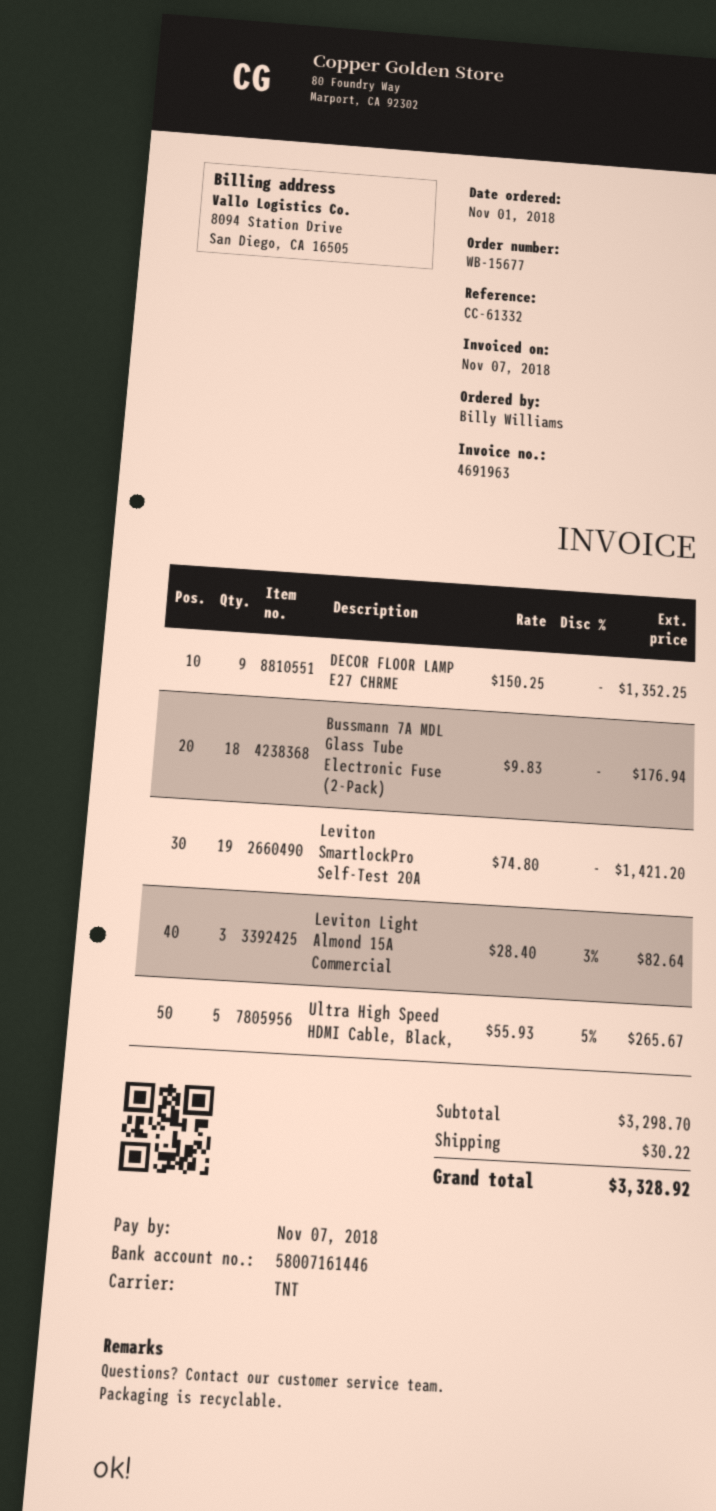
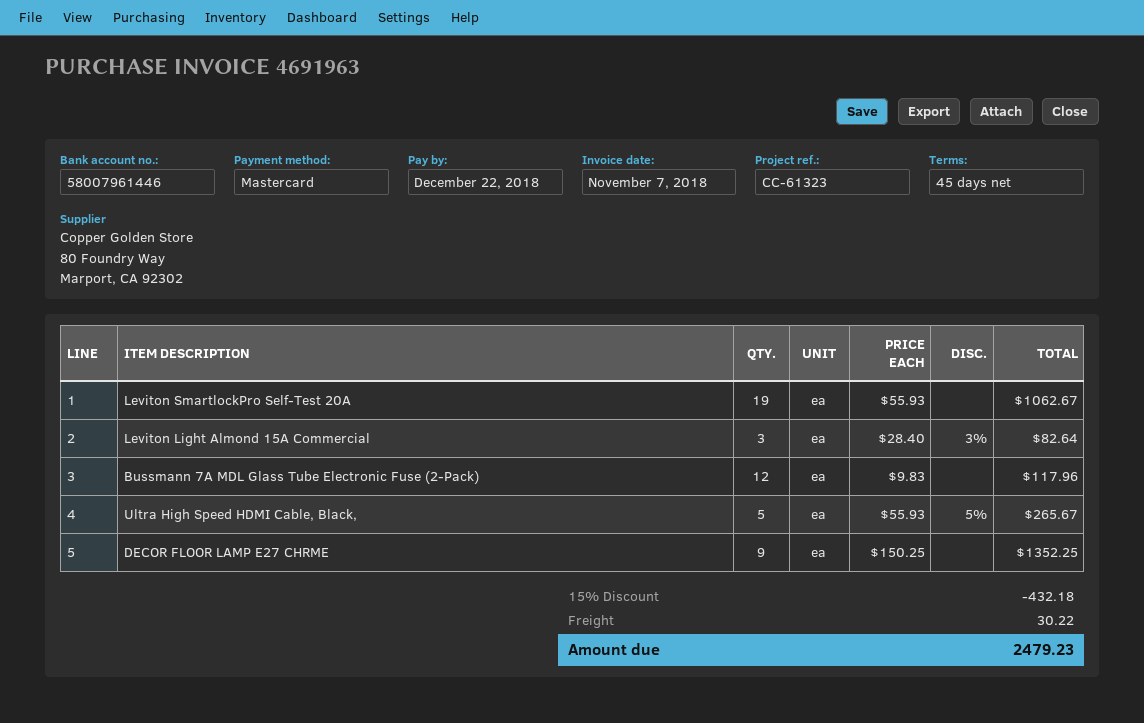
due date: 2018-11-07 -> 2018-12-22
reference: CC-61332 -> CC-61323
bank account: 58007161446 -> 58007961446
Bussmann 7A MDL Glass Tube Electronic Fuse (2-Pack): 18 x 9.83 = 176.94 -> 12 x 9.83 = 117.96
Leviton SmartlockPro Self-Test 20A: 19 x 74.80 = 1421.20 -> 19 x 55.93 = 1062.67
discount: none -> 15% = 432.18
total: 3328.92 -> 2479.23

